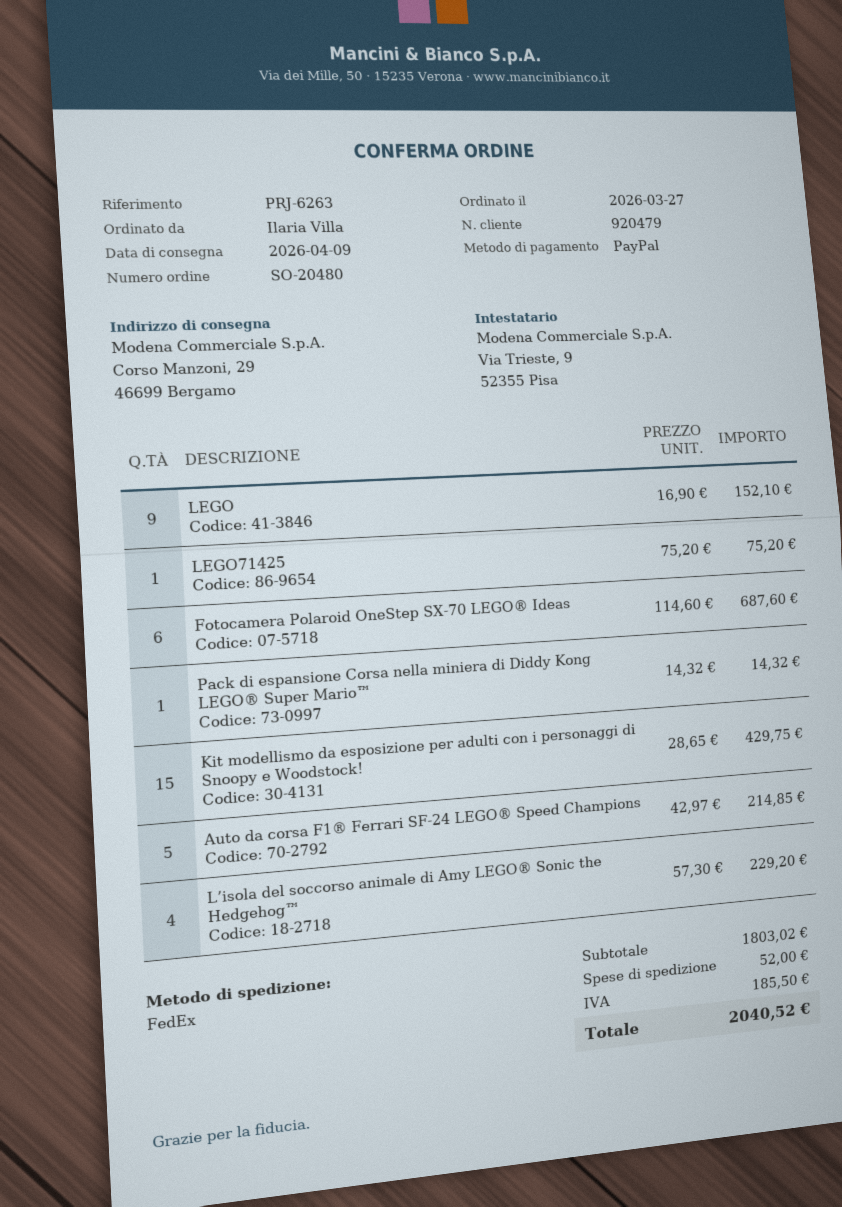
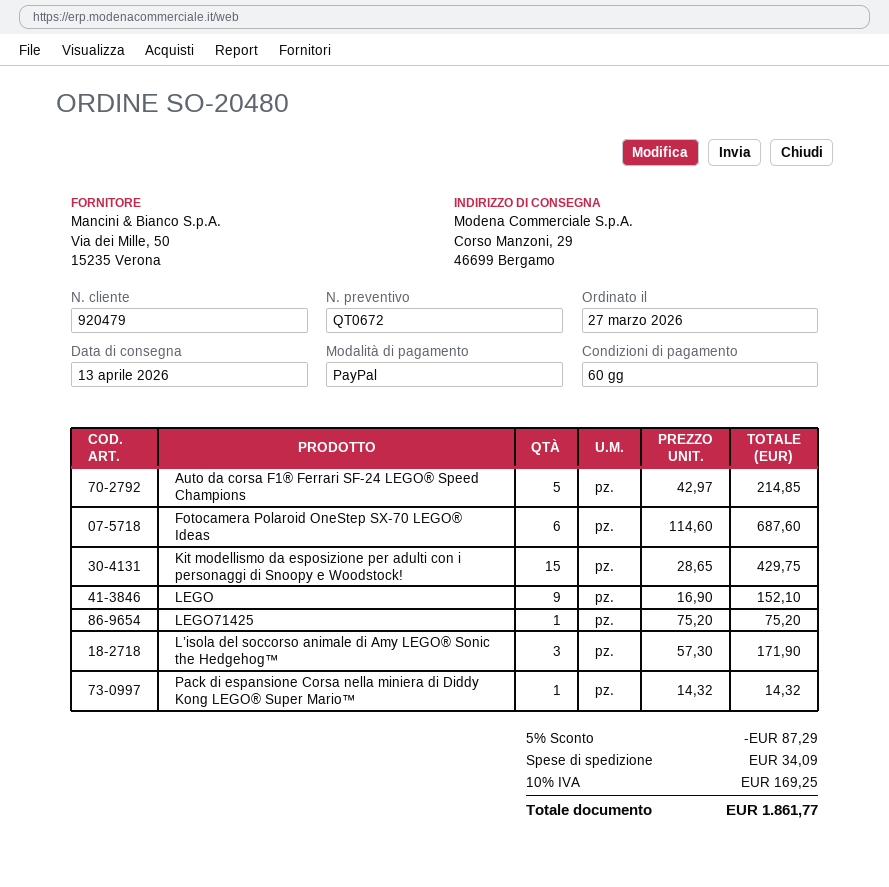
delivery date: 2026-04-09 -> 2026-04-13
L’isola del soccorso animale di Amy LEGO® Sonic the Hedgehog™: 4 x 57.30 = 229.20 -> 3 x 57.30 = 171.90
discount: none -> 5% = 87.29
shipping: 52.00 -> 34.09
tax: 185.50 -> 169.25
total: 2040.52 -> 1861.77

